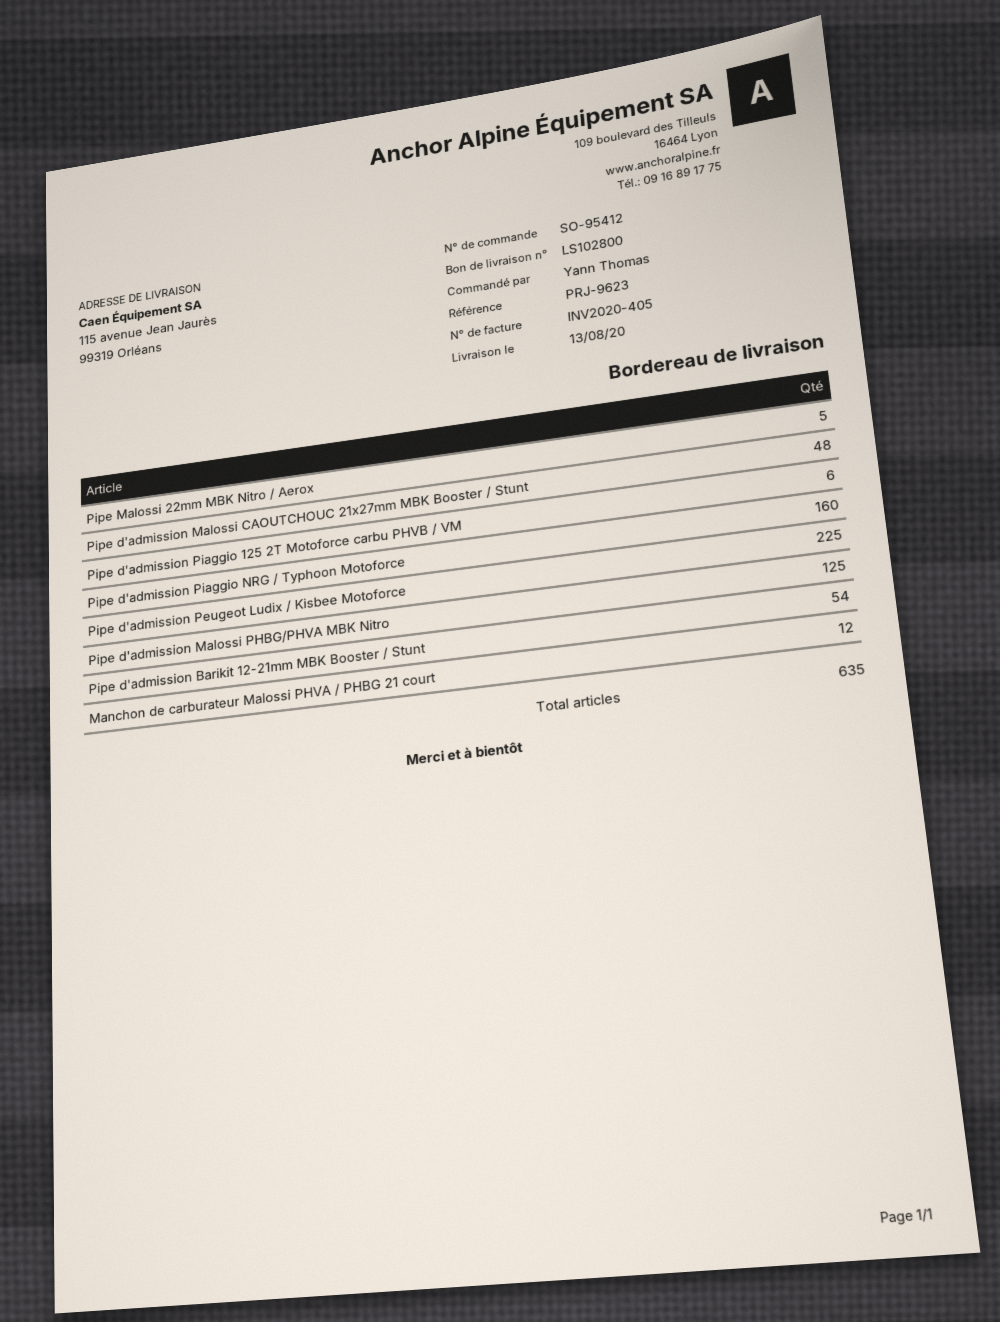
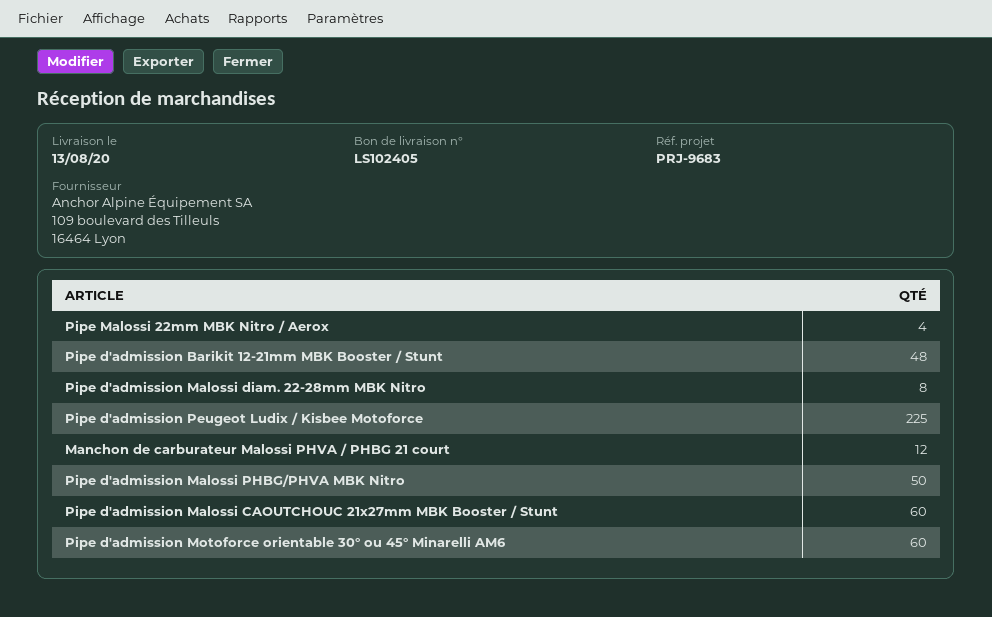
delivery note number: LS102800 -> LS102405
reference: PRJ-9623 -> PRJ-9683
Pipe Malossi 22mm MBK Nitro / Aerox: 5 -> 4
Pipe d'admission Malossi CAOUTCHOUC 21x27mm MBK Booster / Stunt: 48 -> 60
Pipe d'admission Piaggio 125 2T Motoforce carbu PHVB / VM: 6 -> none
Pipe d'admission Piaggio NRG / Typhoon Motoforce: 160 -> none
Pipe d'admission Malossi PHBG/PHVA MBK Nitro: 125 -> 50
Pipe d'admission Barikit 12-21mm MBK Booster / Stunt: 54 -> 48
Pipe d'admission Malossi diam. 22-28mm MBK Nitro: none -> 8
Pipe d'admission Motoforce orientable 30° ou 45° Minarelli AM6: none -> 60

